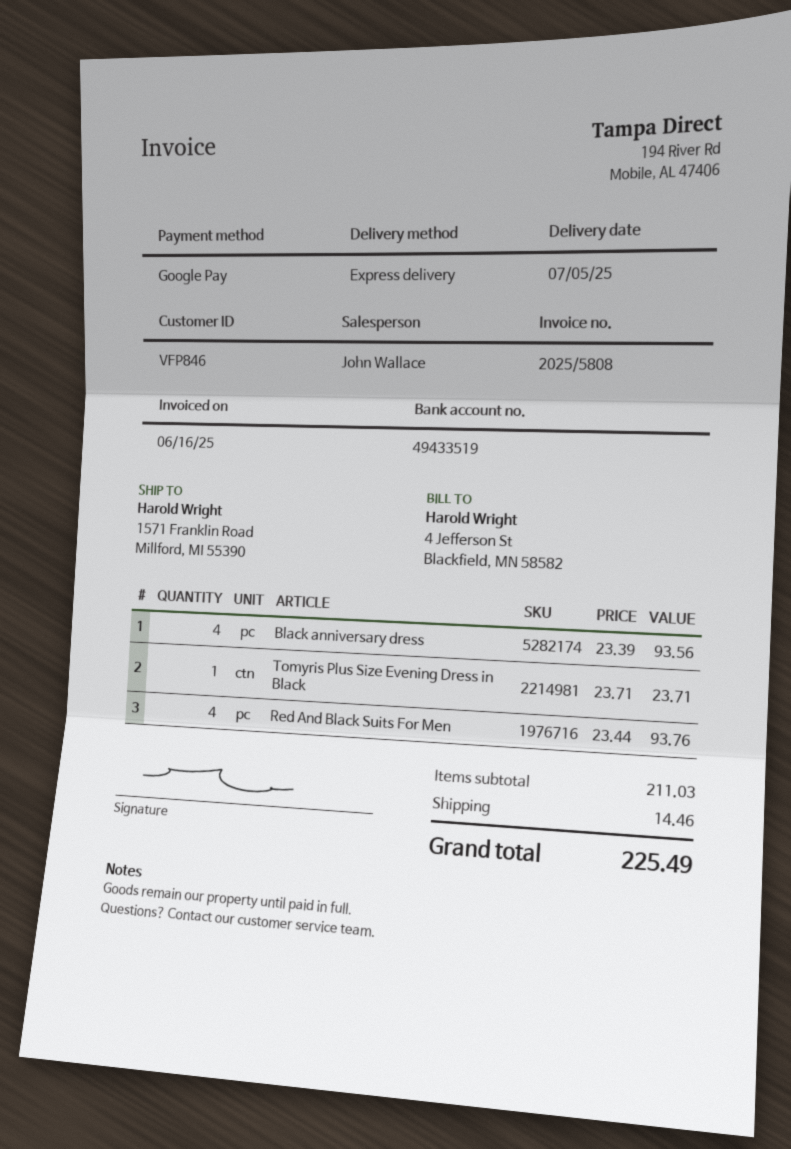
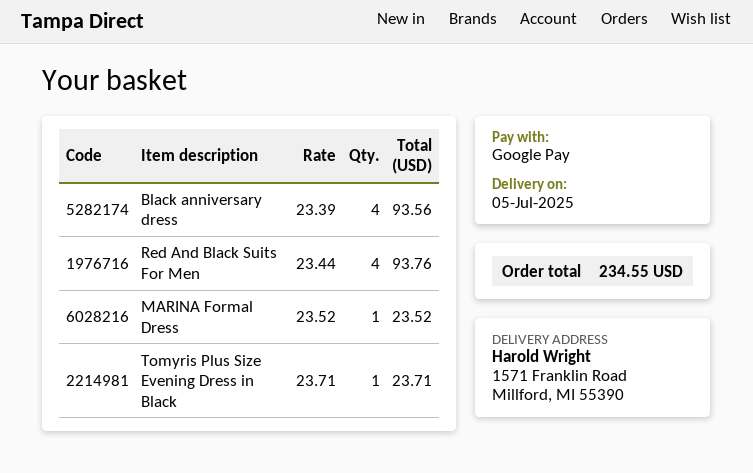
MARINA Formal Dress: none -> 1 x 23.52 = 23.52
shipping: 14.46 -> none
total: 225.49 -> 234.55

